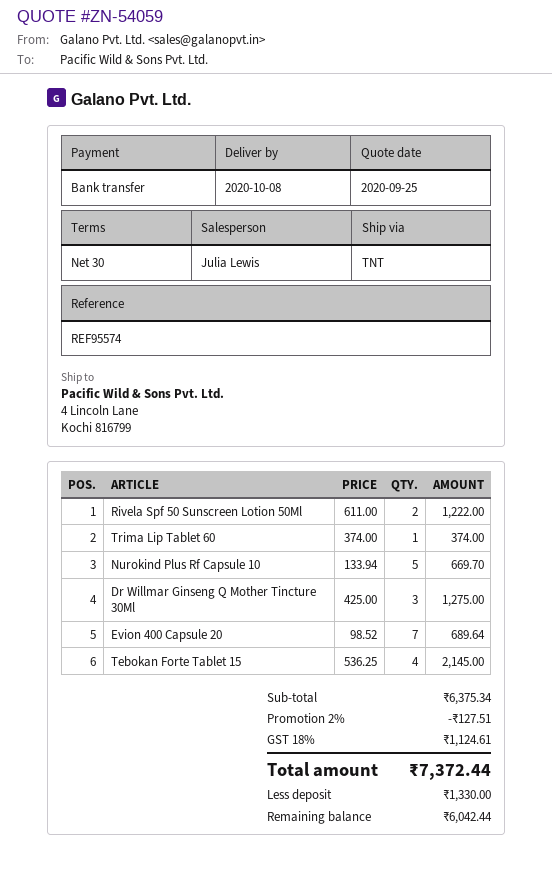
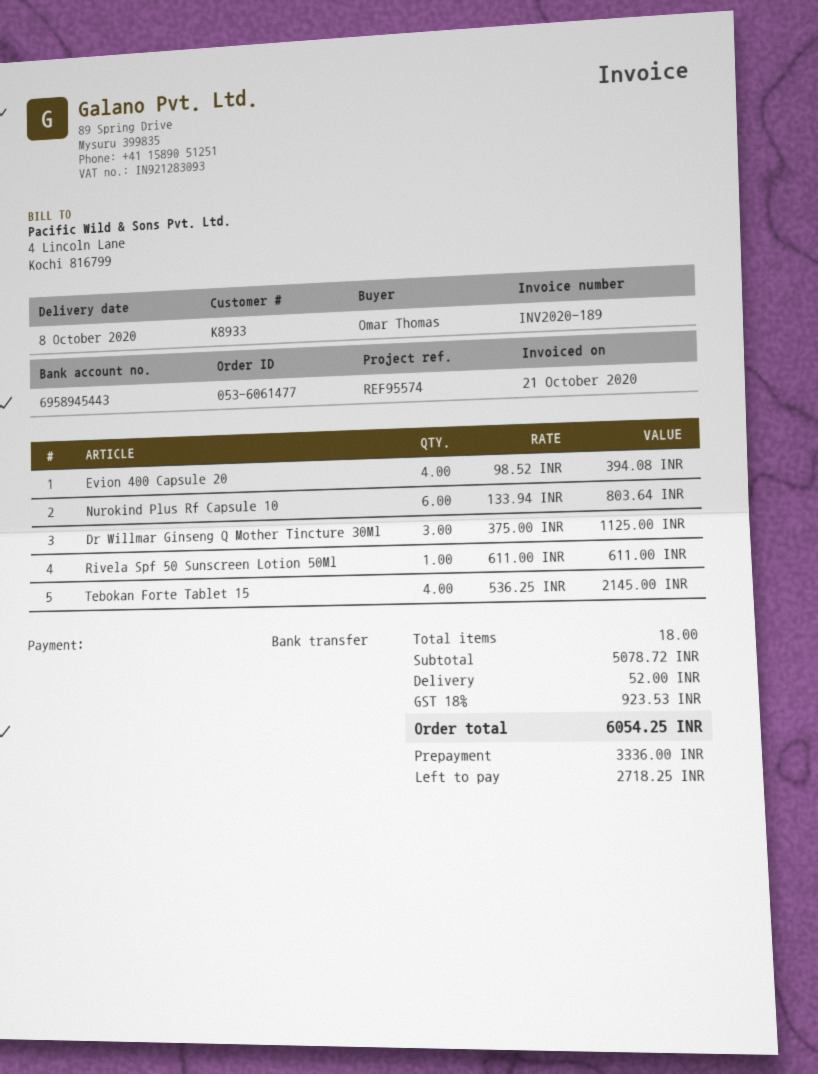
Rivela Spf 50 Sunscreen Lotion 50Ml: 2 x 611.00 = 1222.00 -> 1 x 611.00 = 611.00
Trima Lip Tablet 60: 1 x 374.00 = 374.00 -> none
Nurokind Plus Rf Capsule 10: 5 x 133.94 = 669.70 -> 6 x 133.94 = 803.64
Dr Willmar Ginseng Q Mother Tincture 30Ml: 3 x 425.00 = 1275.00 -> 3 x 375.00 = 1125.00
Evion 400 Capsule 20: 7 x 98.52 = 689.64 -> 4 x 98.52 = 394.08
subtotal: 6375.34 -> 5078.72
discount: 2% = 127.51 -> none
shipping: none -> 52.00
tax: 18% = 1124.61 -> 18% = 923.53
total: 7372.44 -> 6054.25
deposit: 1330.00 -> 3336.00
balance: 6042.44 -> 2718.25

